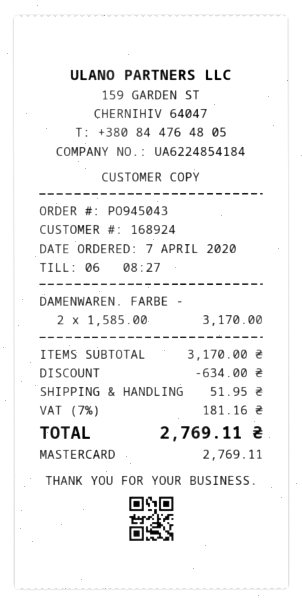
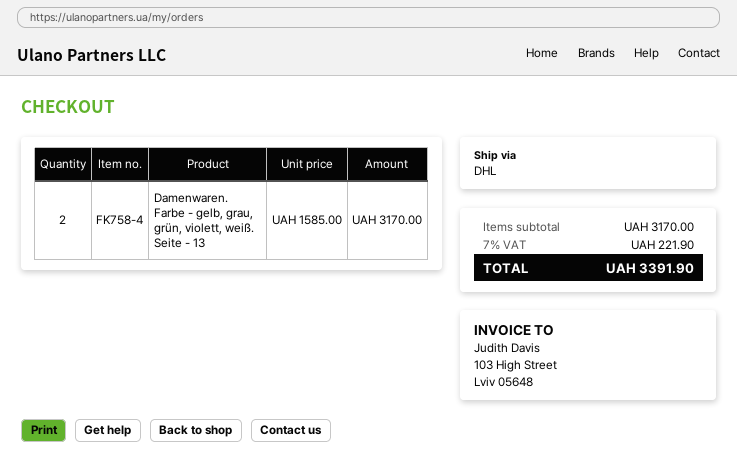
discount: 634.00 -> none
shipping: 51.95 -> none
tax: 7% = 181.16 -> 7% = 221.90
total: 2769.11 -> 3391.90

